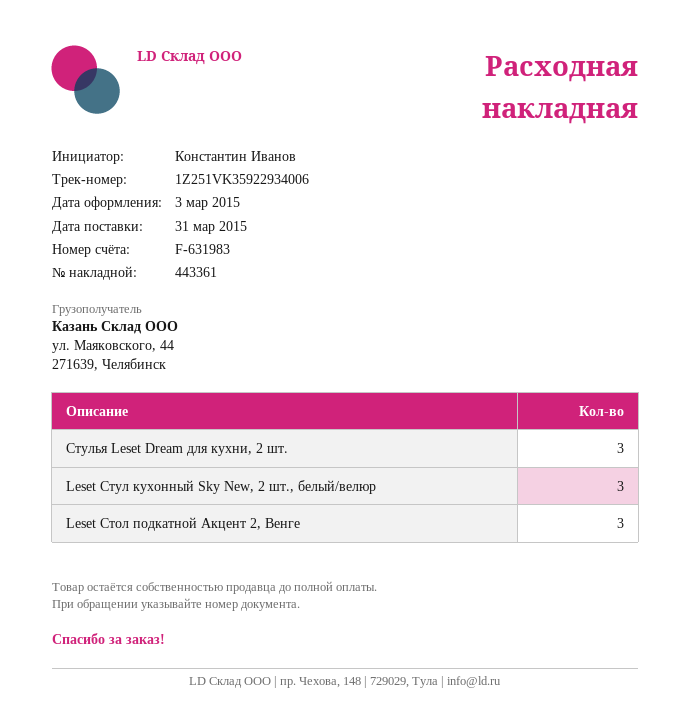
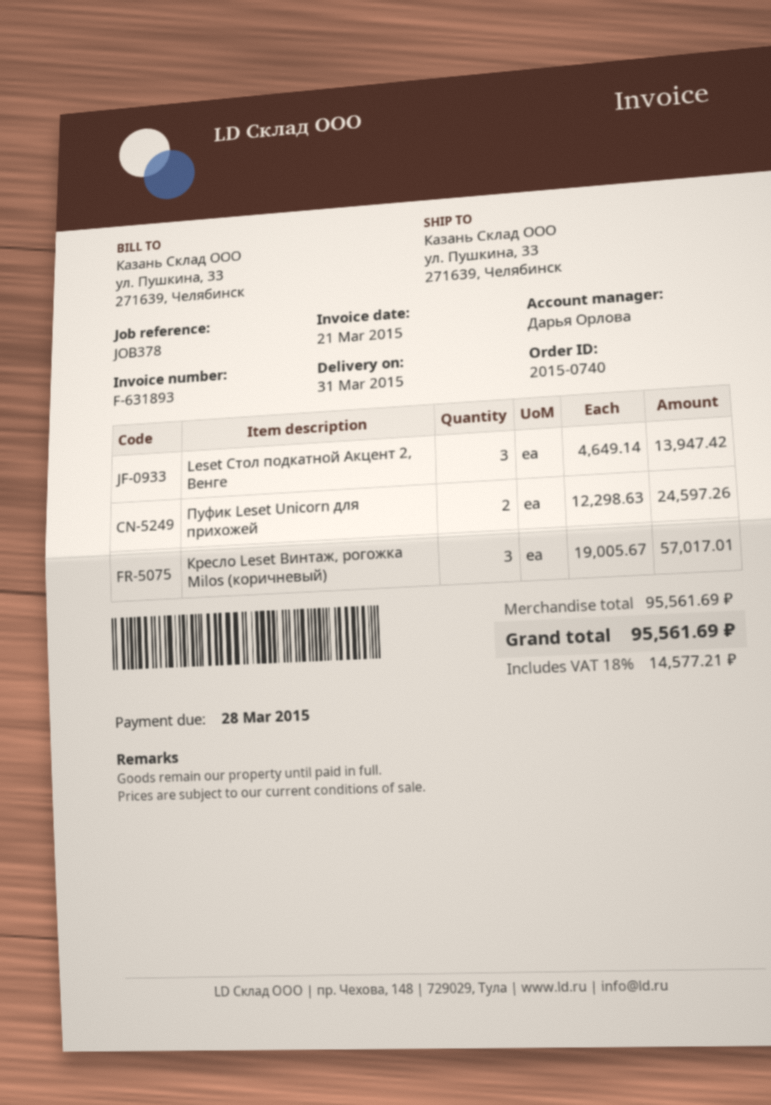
invoice number: F-631983 -> F-631893
ship to: ул. Маяковского, 44, 271639, Челябинск -> ул. Пушкина, 33, 271639, Челябинск
Стулья Leset Dream для кухни, 2 шт.: 3 -> none
Leset Стул кухонный Sky New, 2 шт., белый/велюр: 3 -> none
Пуфик Leset Unicorn для прихожей: none -> 2
Кресло Leset Винтаж, рогожка Milos (коричневый): none -> 3

